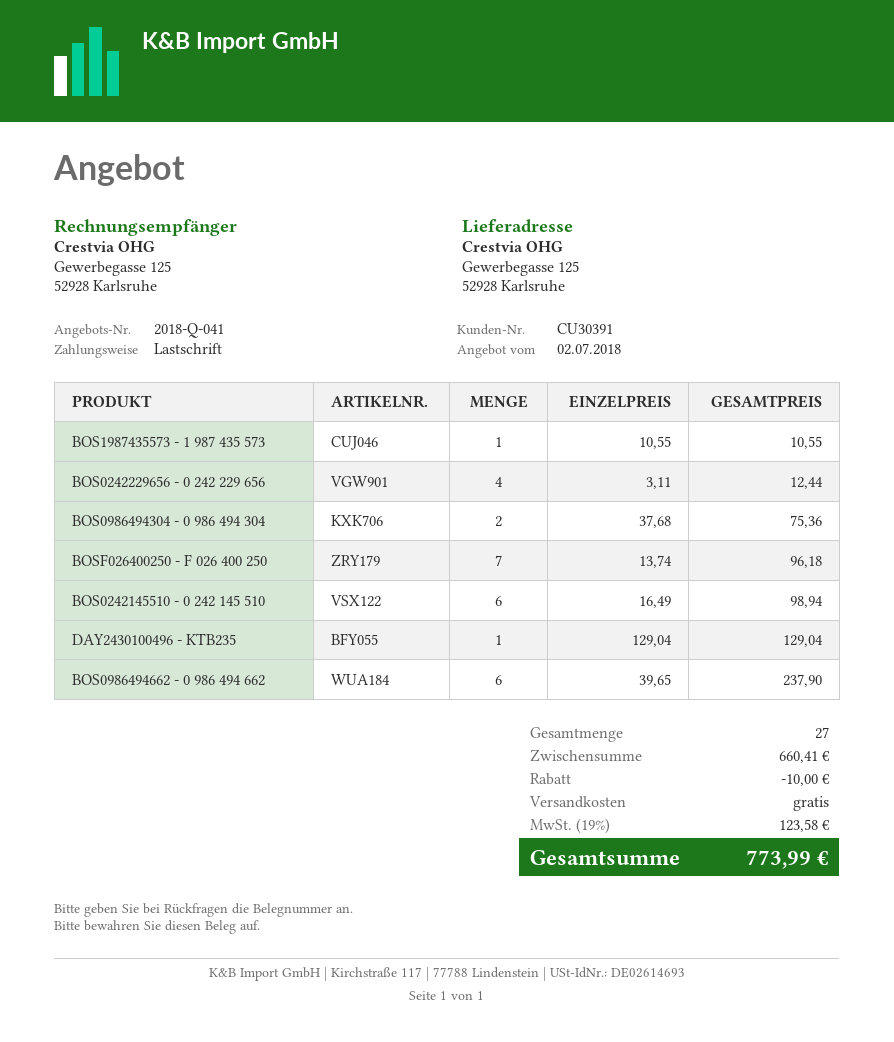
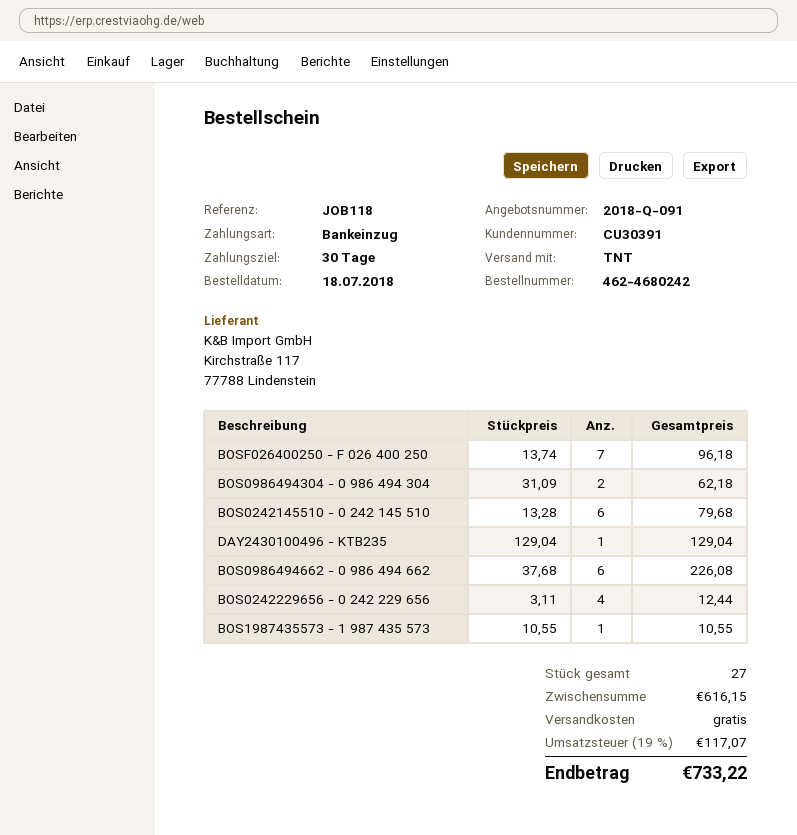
quote number: 2018-Q-041 -> 2018-Q-091
BOS0986494304 - 0 986 494 304: 2 x 37.68 = 75.36 -> 2 x 31.09 = 62.18
BOS0242145510 - 0 242 145 510: 6 x 16.49 = 98.94 -> 6 x 13.28 = 79.68
BOS0986494662 - 0 986 494 662: 6 x 39.65 = 237.90 -> 6 x 37.68 = 226.08
subtotal: 660.41 -> 616.15
discount: 10.00 -> none
tax: 19% = 123.58 -> 19% = 117.07
total: 773.99 -> 733.22

